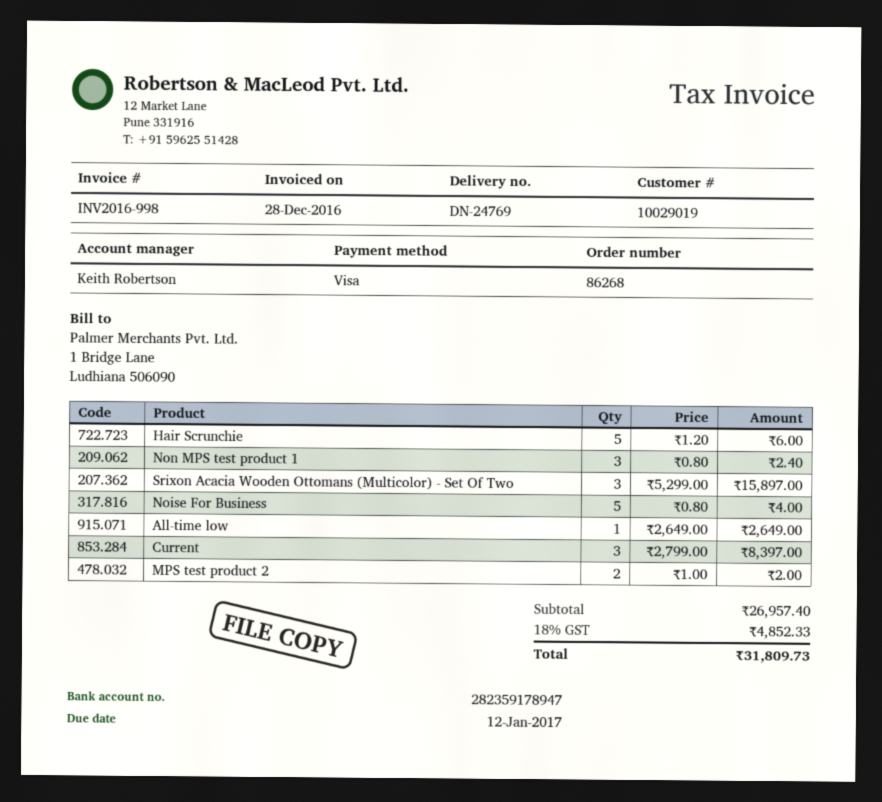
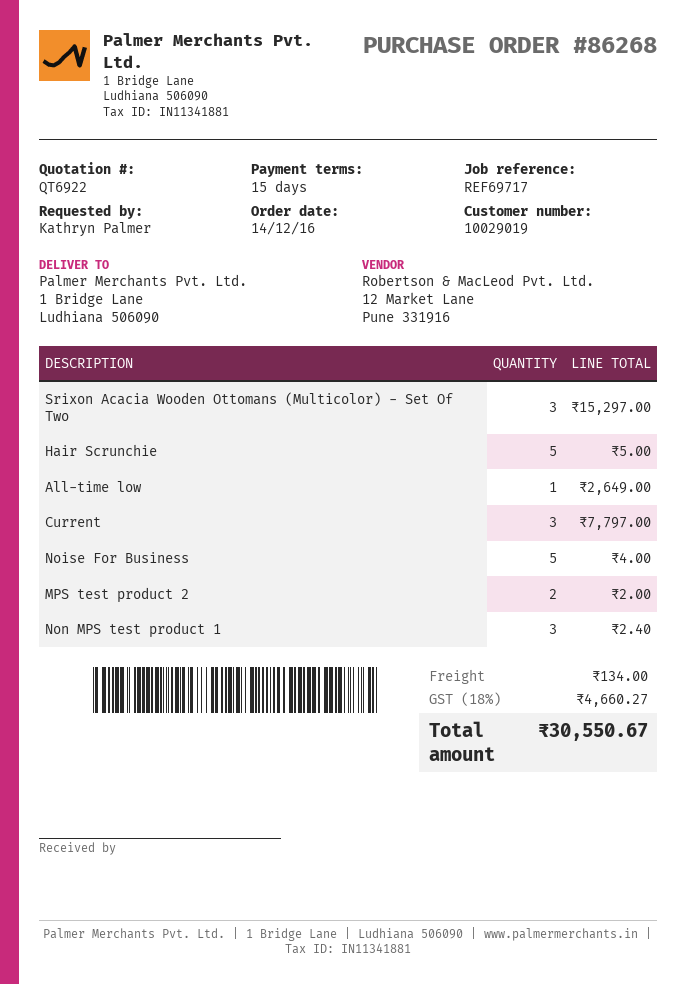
Hair Scrunchie: 5 for 6.00 -> 5 for 5.00
Srixon Acacia Wooden Ottomans (Multicolor) - Set Of Two: 3 for 15897.00 -> 3 for 15297.00
Current: 3 for 8397.00 -> 3 for 7797.00
shipping: none -> 134.00
tax: 18% = 4852.33 -> 18% = 4660.27
total: 31809.73 -> 30550.67

